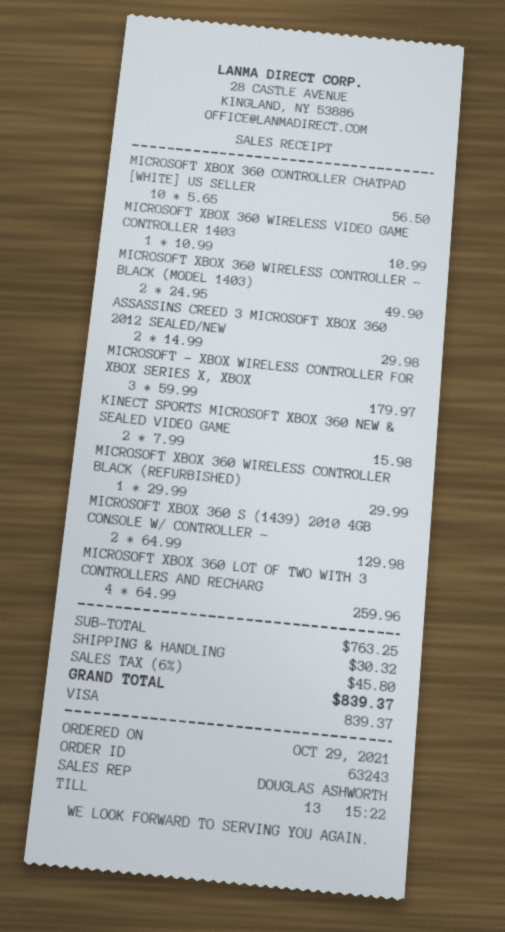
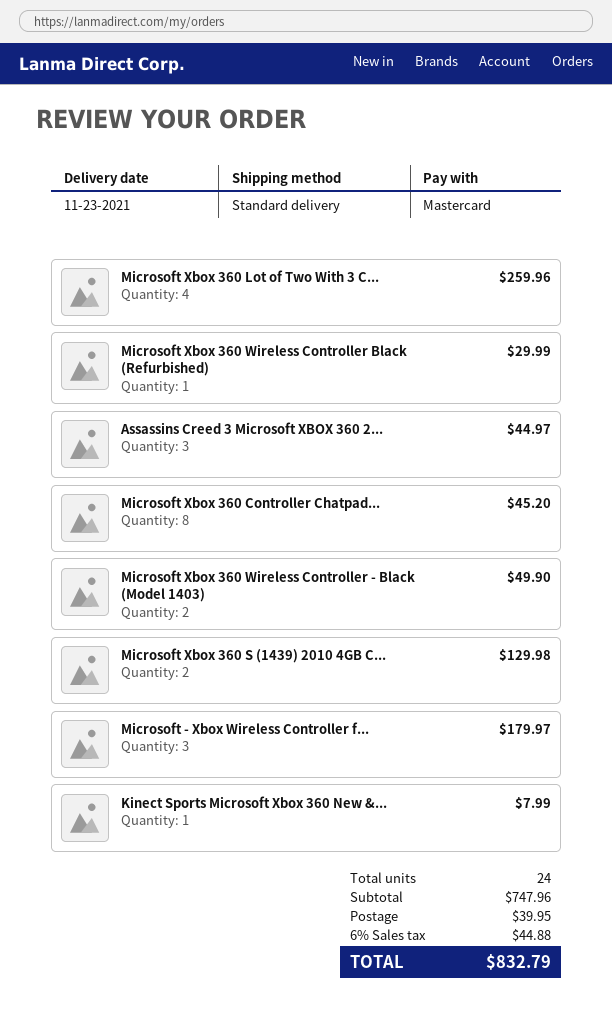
payment method: Visa -> Mastercard
MICROSOFT XBOX 360 CONTROLLER CHATPAD [WHITE] US SELLER: 10 for 56.50 -> 8 for 45.20
MICROSOFT XBOX 360 WIRELESS VIDEO GAME CONTROLLER 1403: 1 for 10.99 -> none
ASSASSINS CREED 3 MICROSOFT XBOX 360 2012 SEALED/NEW: 2 for 29.98 -> 3 for 44.97
KINECT SPORTS MICROSOFT XBOX 360 NEW & SEALED VIDEO GAME: 2 for 15.98 -> 1 for 7.99
subtotal: 763.25 -> 747.96
shipping: 30.32 -> 39.95
tax: 6% = 45.80 -> 6% = 44.88
total: 839.37 -> 832.79

